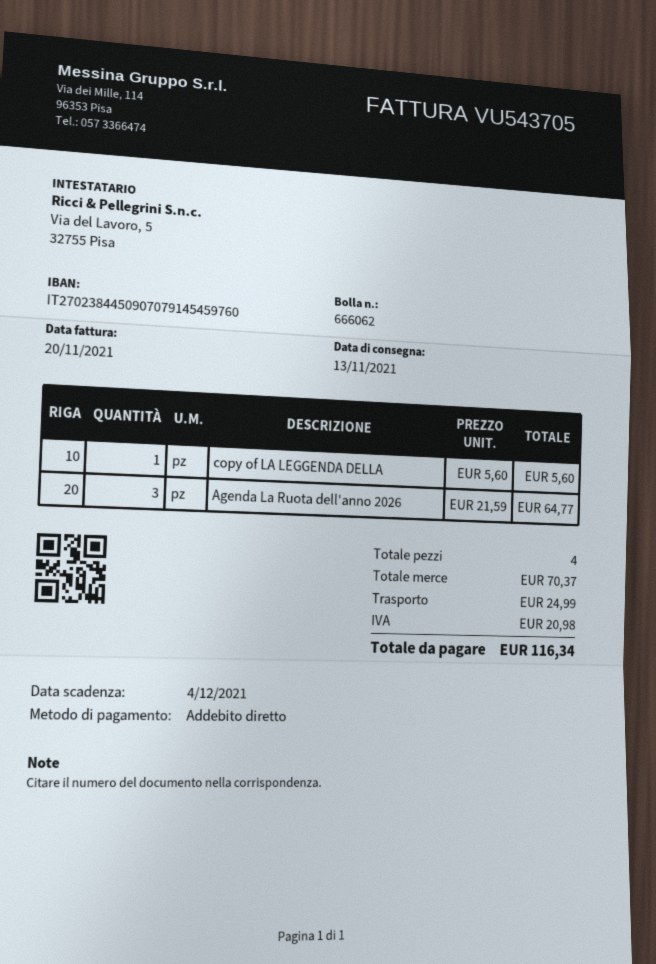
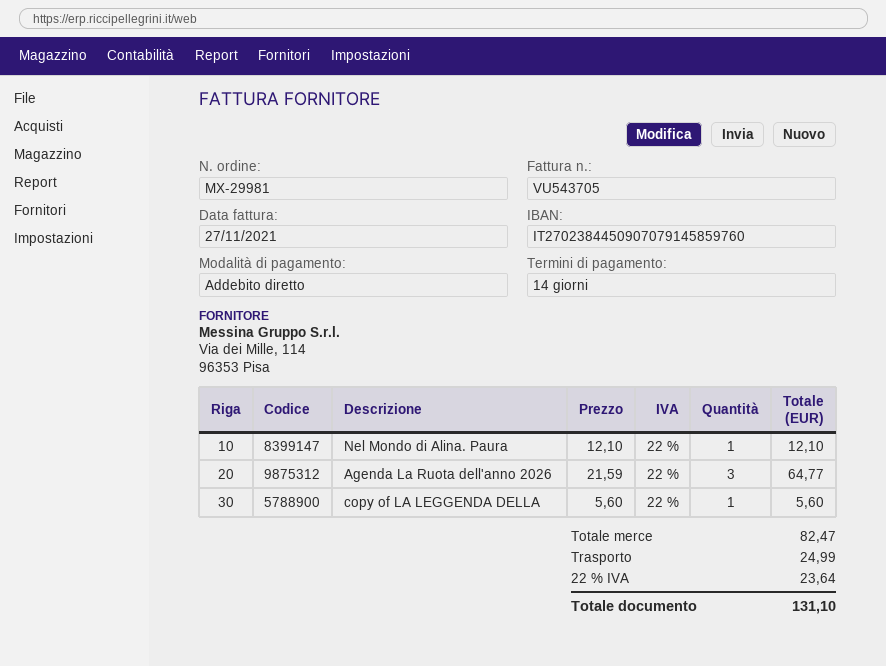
invoice date: 2021-11-20 -> 2021-11-27
bank account: IT2702384450907079145459760 -> IT2702384450907079145859760
Nel Mondo di Alina. Paura: none -> 1 x 12.10 = 12.10
subtotal: 70.37 -> 82.47
tax: 20.98 -> 23.64
total: 116.34 -> 131.10

